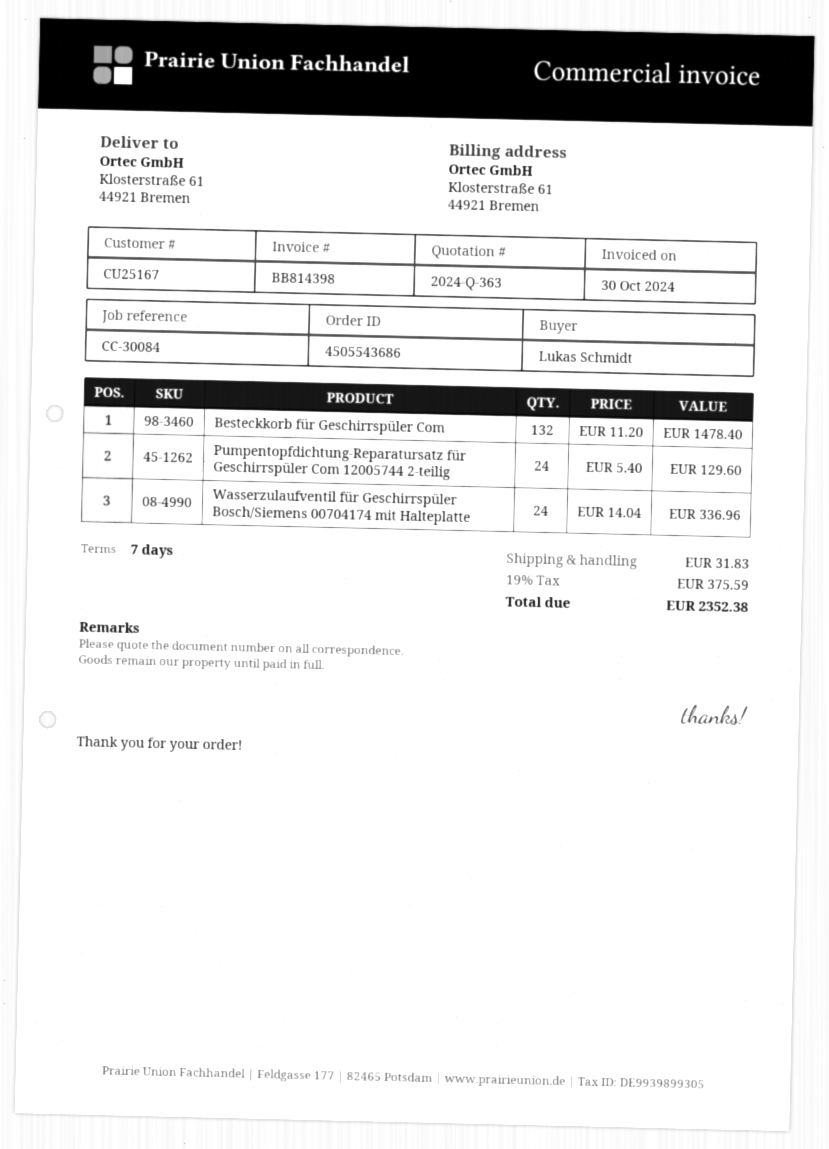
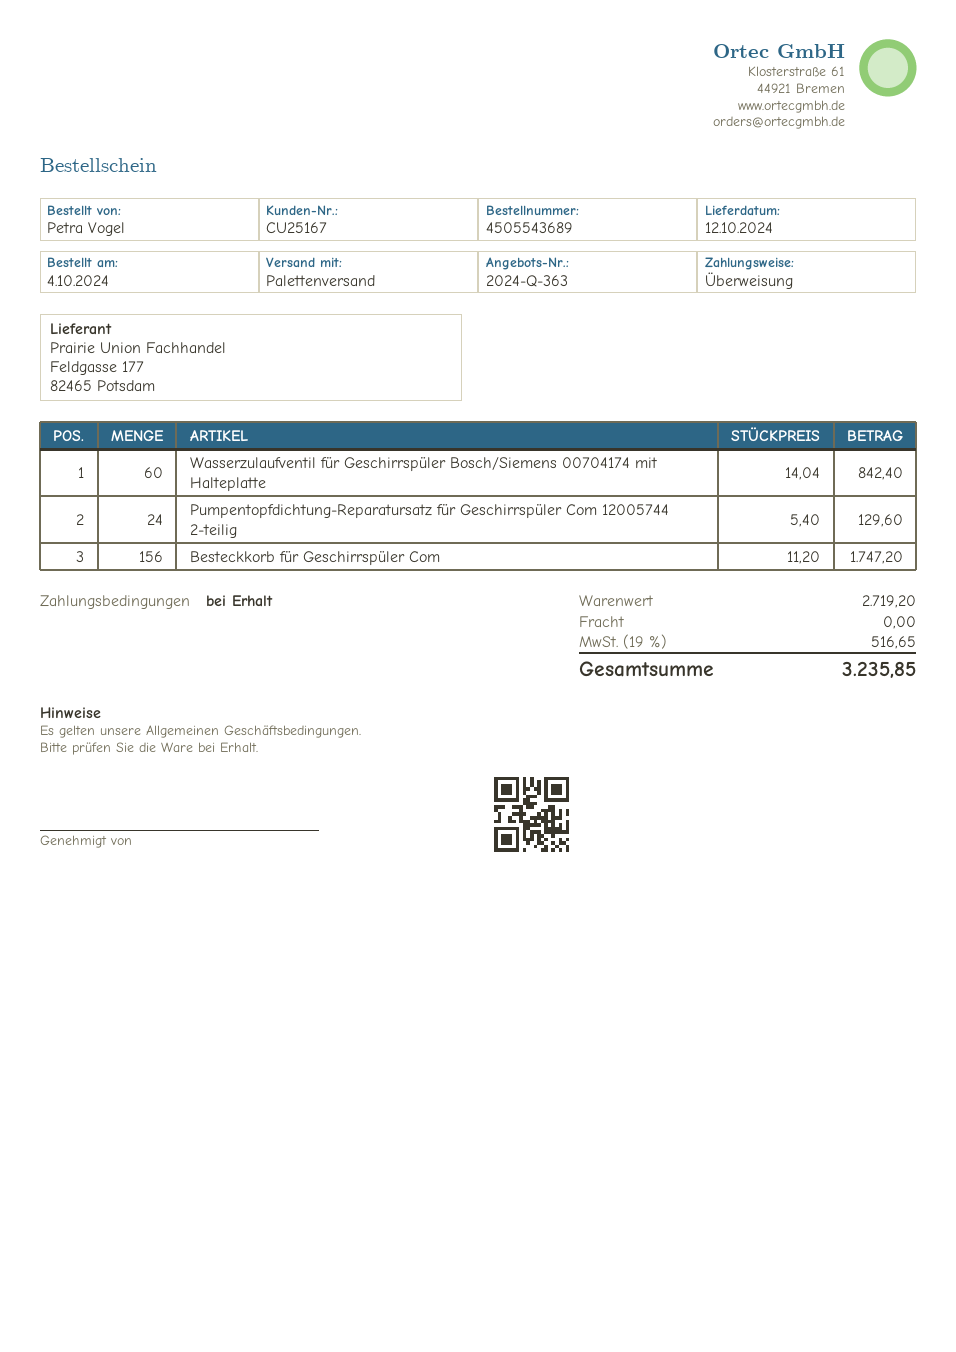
order number: 4505543686 -> 4505543689
payment terms: 7 days -> on receipt
ordered by: Lukas Schmidt -> Petra Vogel
Besteckkorb für Geschirrspüler Com: 132 x 11.20 = 1478.40 -> 156 x 11.20 = 1747.20
Wasserzulaufventil für Geschirrspüler Bosch/Siemens 00704174 mit Halteplatte: 24 x 14.04 = 336.96 -> 60 x 14.04 = 842.40
shipping: 31.83 -> 0.00
tax: 19% = 375.59 -> 19% = 516.65
total: 2352.38 -> 3235.85

